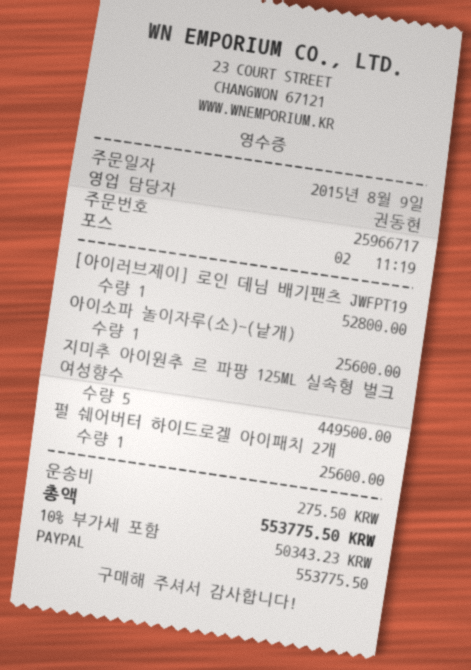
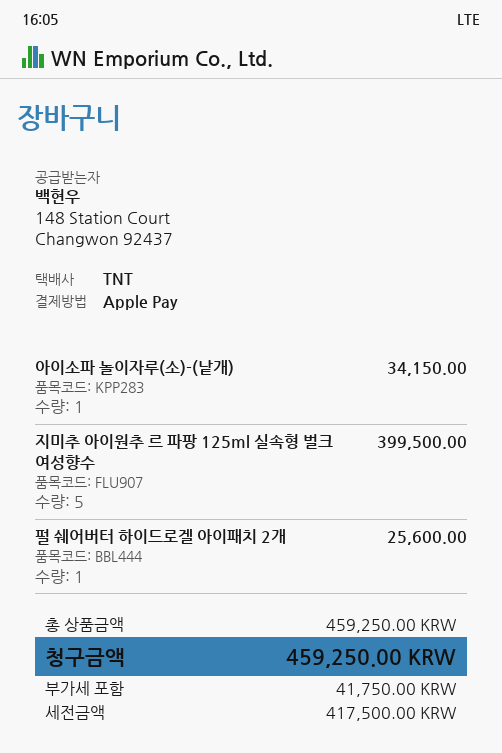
payment method: PayPal -> Apple Pay
[아이러브제이] 로인 데님 배기팬츠 JWFPT19: 1 for 52800.00 -> none
아이소파 놀이자루(소)-(낱개): 1 for 25600.00 -> 1 for 34150.00
지미추 아이원추 르 파팡 125ML 실속형 벌크 여성향수: 5 for 449500.00 -> 5 for 399500.00
shipping: 275.50 -> none
tax: 50343.23 -> 41750.00
total: 553775.50 -> 459250.00

